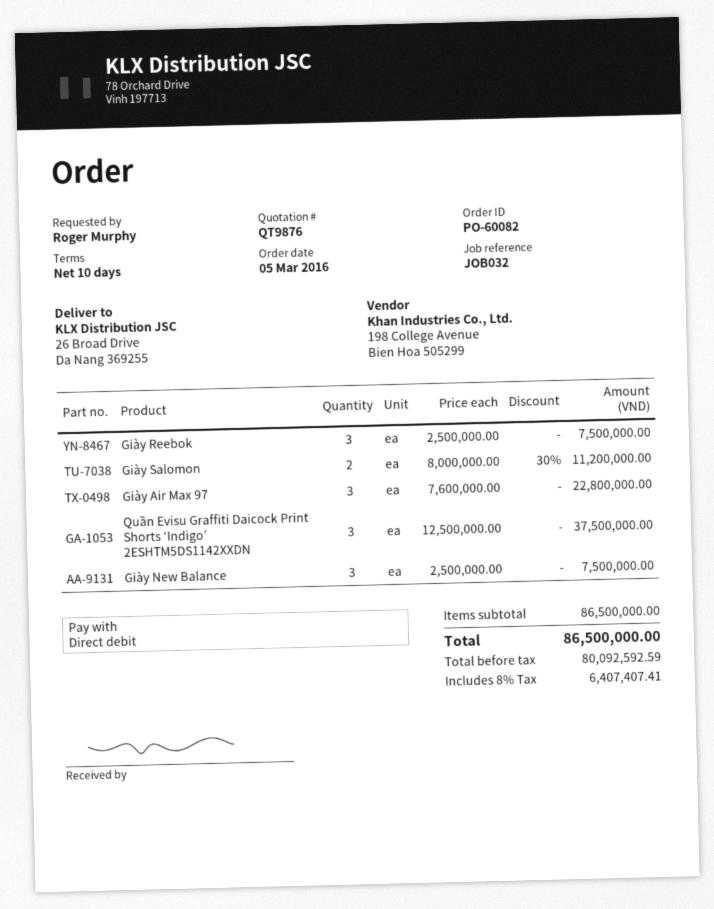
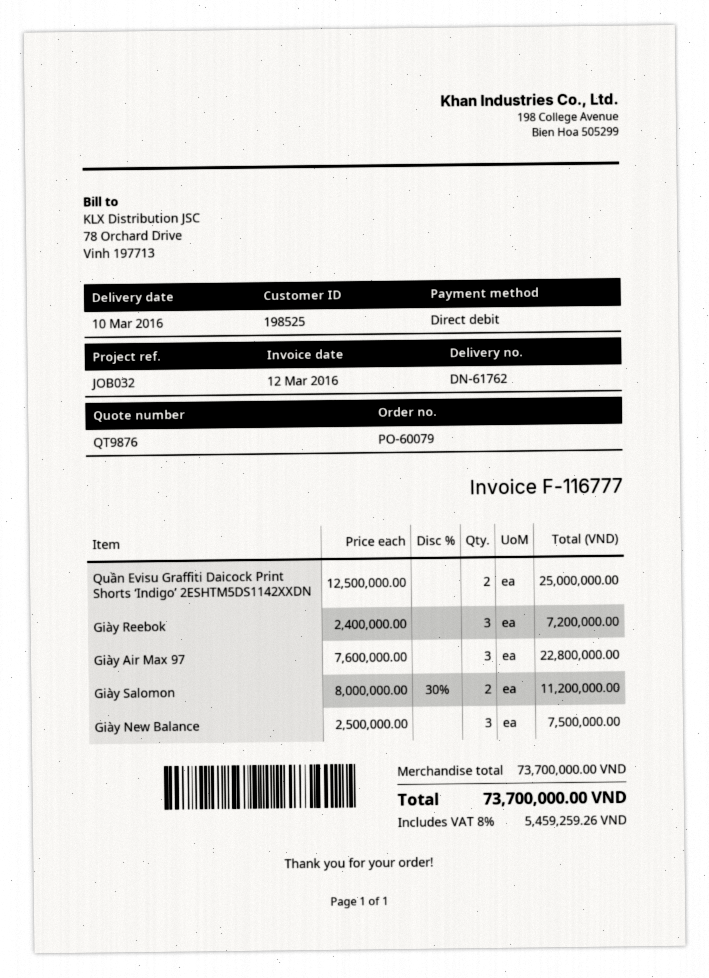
order number: PO-60082 -> PO-60079
Giày Reebok: 3 x 2500000.00 = 7500000.00 -> 3 x 2400000.00 = 7200000.00
Quần Evisu Graffiti Daicock Print Shorts ‘Indigo’ 2ESHTM5DS1142XXDN: 3 x 12500000.00 = 37500000.00 -> 2 x 12500000.00 = 25000000.00
subtotal: 86500000.00 -> 73700000.00
tax: 8% = 6407407.41 -> 8% = 5459259.26
total: 86500000.00 -> 73700000.00

